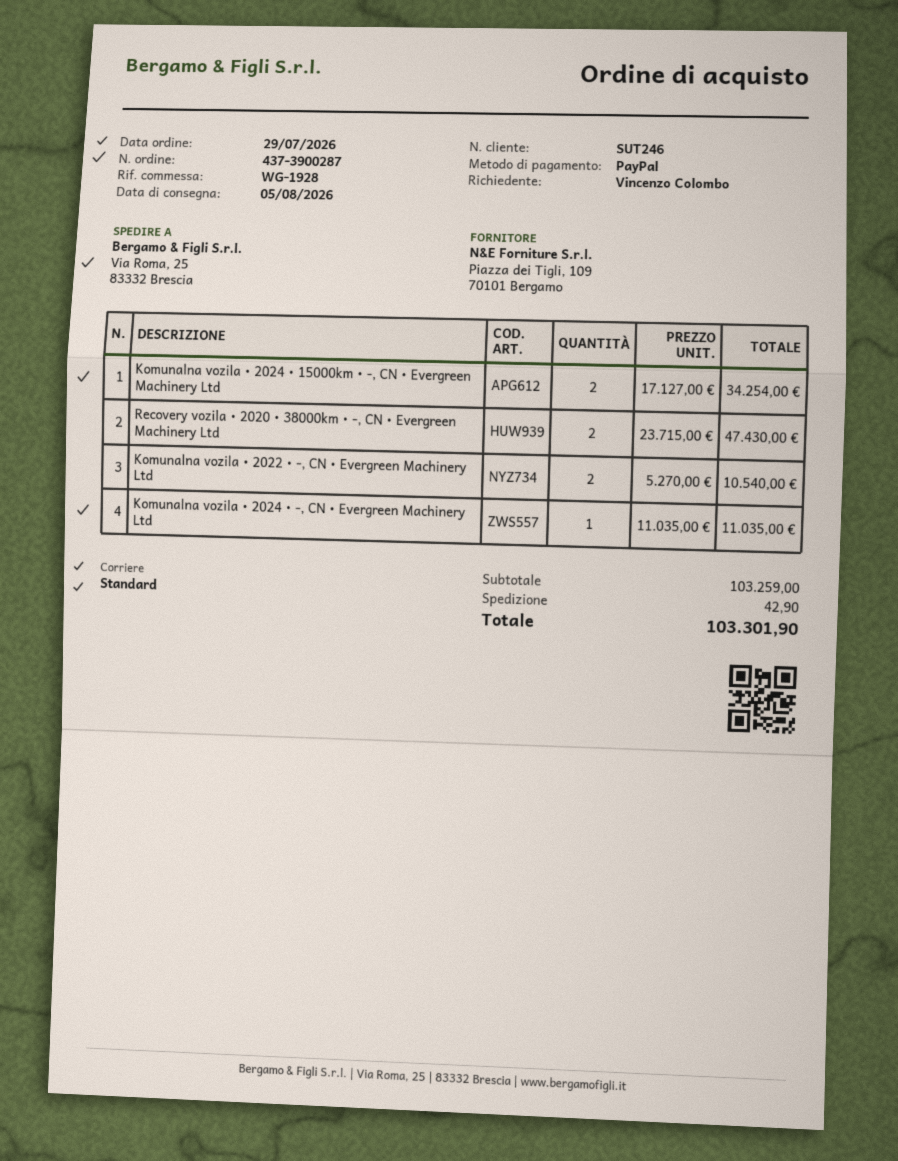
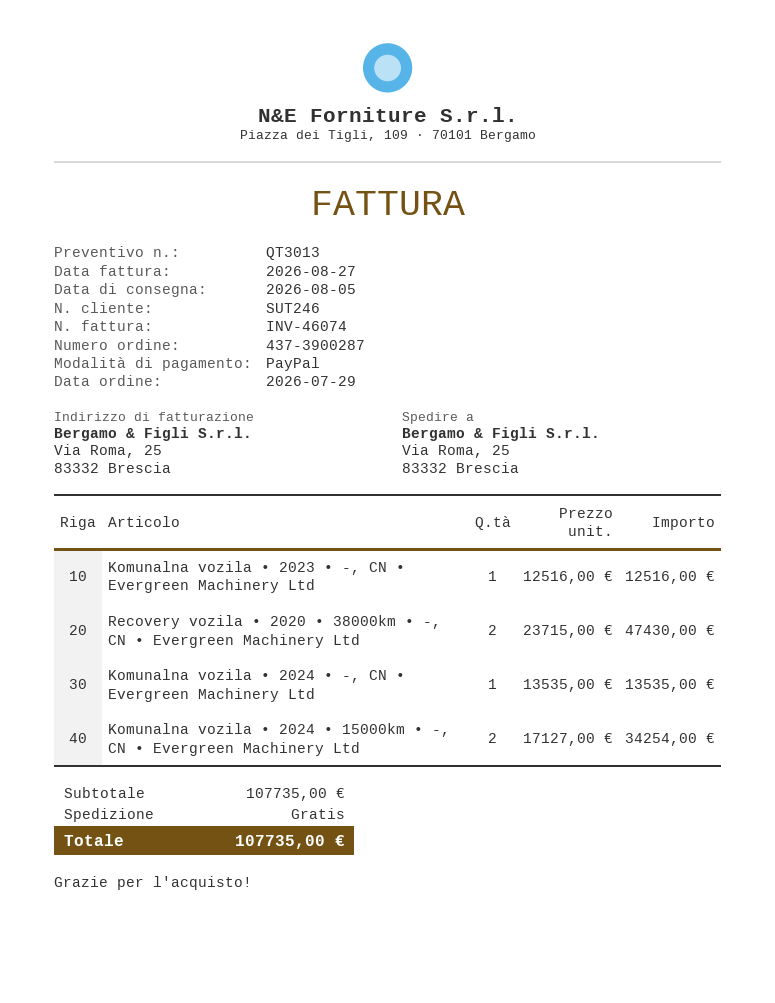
Komunalna vozila • 2022 • -, CN • Evergreen Machinery Ltd: 2 x 5270.00 = 10540.00 -> none
Komunalna vozila • 2024 • -, CN • Evergreen Machinery Ltd: 1 x 11035.00 = 11035.00 -> 1 x 13535.00 = 13535.00
Komunalna vozila • 2023 • -, CN • Evergreen Machinery Ltd: none -> 1 x 12516.00 = 12516.00
subtotal: 103259.00 -> 107735.00
shipping: 42.90 -> 0.00
total: 103301.90 -> 107735.00

